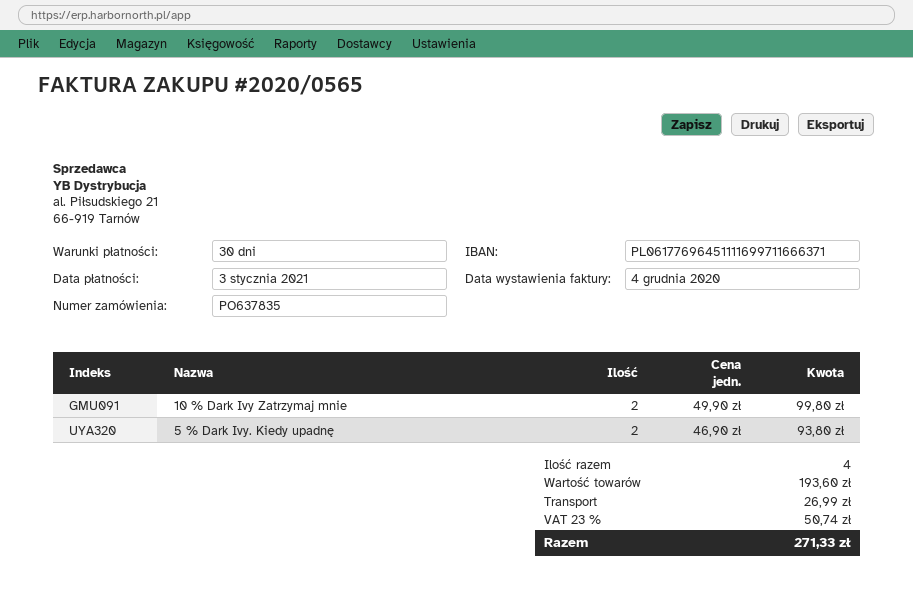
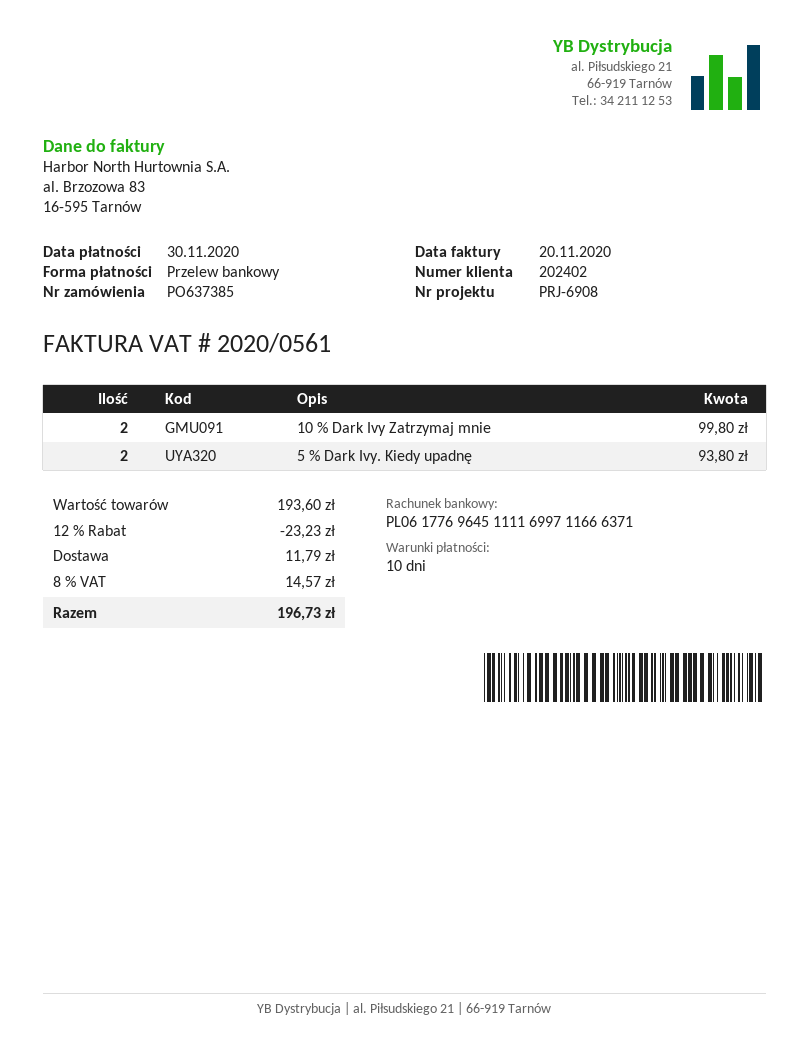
order number: PO637835 -> PO637385
invoice number: 2020/0565 -> 2020/0561
invoice date: 2020-12-04 -> 2020-11-20
payment terms: 30 days -> 10 days
due date: 2021-01-03 -> 2020-11-30
discount: none -> 12% = 23.23
shipping: 26.99 -> 11.79
tax: 23% = 50.74 -> 8% = 14.57
total: 271.33 -> 196.73

